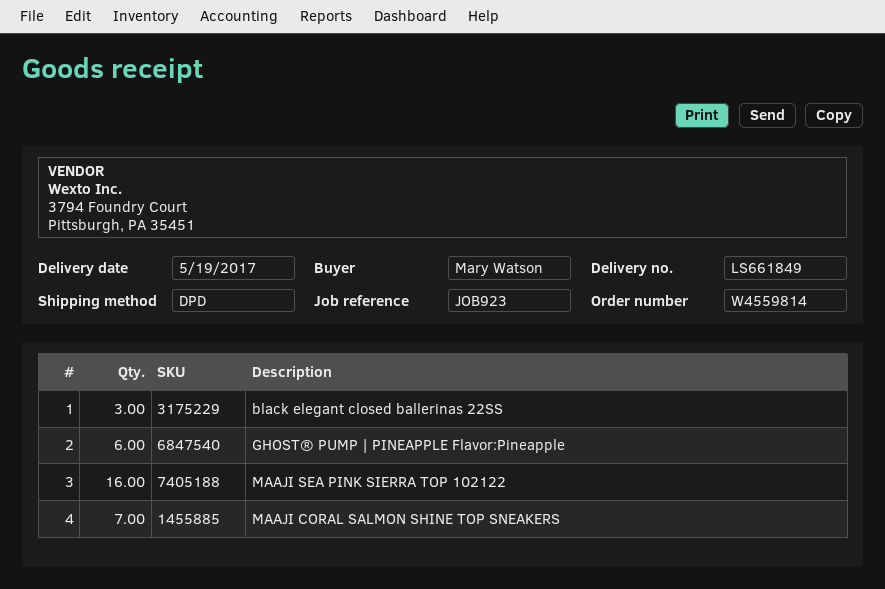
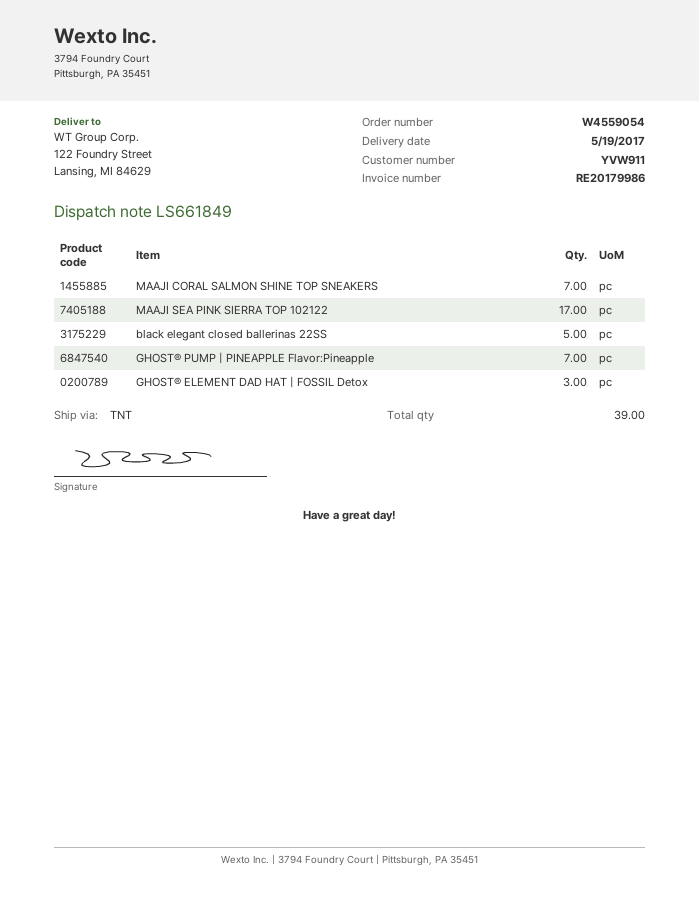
order number: W4559814 -> W4559054
shipping method: DPD -> TNT
black elegant closed ballerinas 22SS: 3 -> 5
GHOST® PUMP | PINEAPPLE Flavor:Pineapple: 6 -> 7
MAAJI SEA PINK SIERRA TOP 102122: 16 -> 17
GHOST® ELEMENT DAD HAT | FOSSIL Detox: none -> 3

